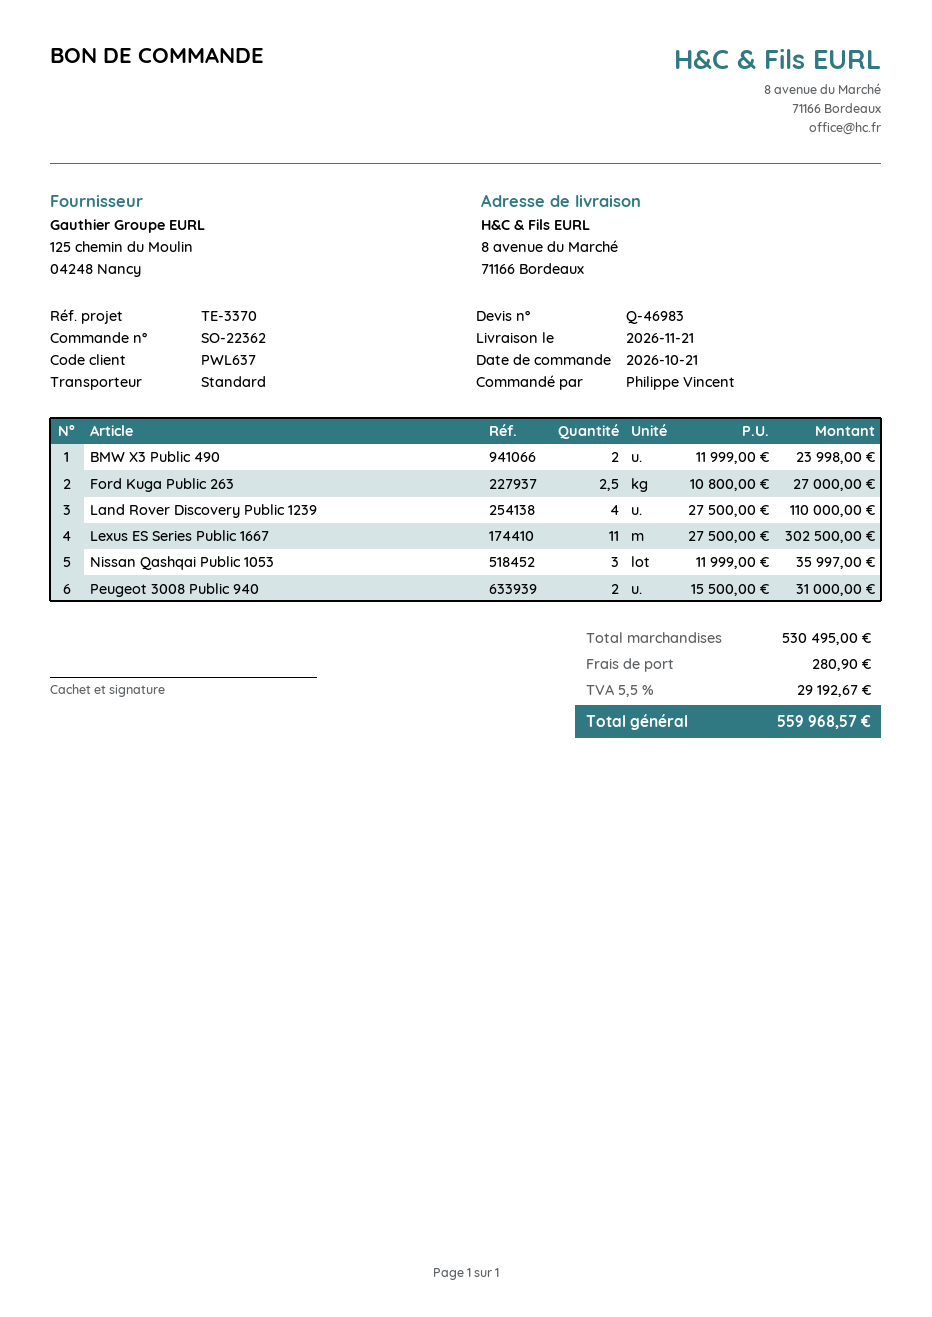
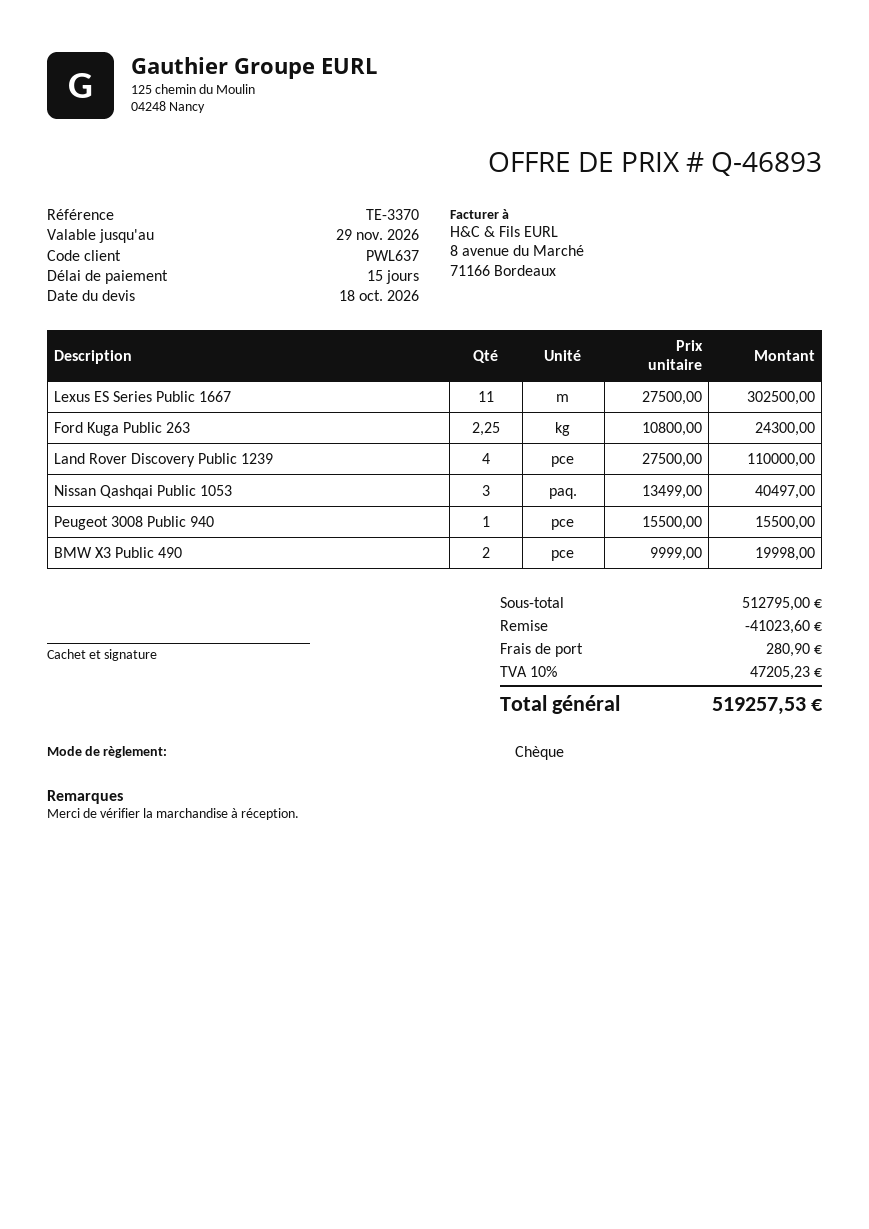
quote number: Q-46983 -> Q-46893
BMW X3 Public 490: 2 x 11999.00 = 23998.00 -> 2 x 9999.00 = 19998.00
Ford Kuga Public 263: 2.5 x 10800.00 = 27000.00 -> 2.25 x 10800.00 = 24300.00
Nissan Qashqai Public 1053: 3 x 11999.00 = 35997.00 -> 3 x 13499.00 = 40497.00
Peugeot 3008 Public 940: 2 x 15500.00 = 31000.00 -> 1 x 15500.00 = 15500.00
subtotal: 530495.00 -> 512795.00
discount: none -> 41023.60
tax: 5.5% = 29192.67 -> 10% = 47205.23
total: 559968.57 -> 519257.53

